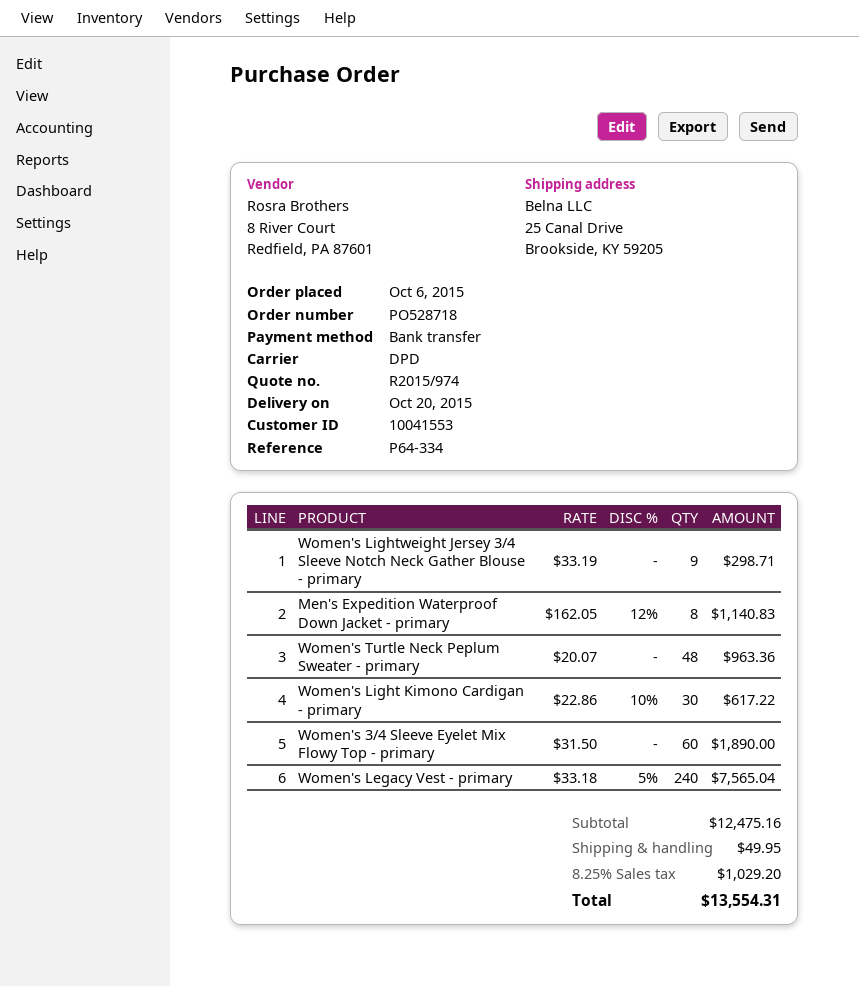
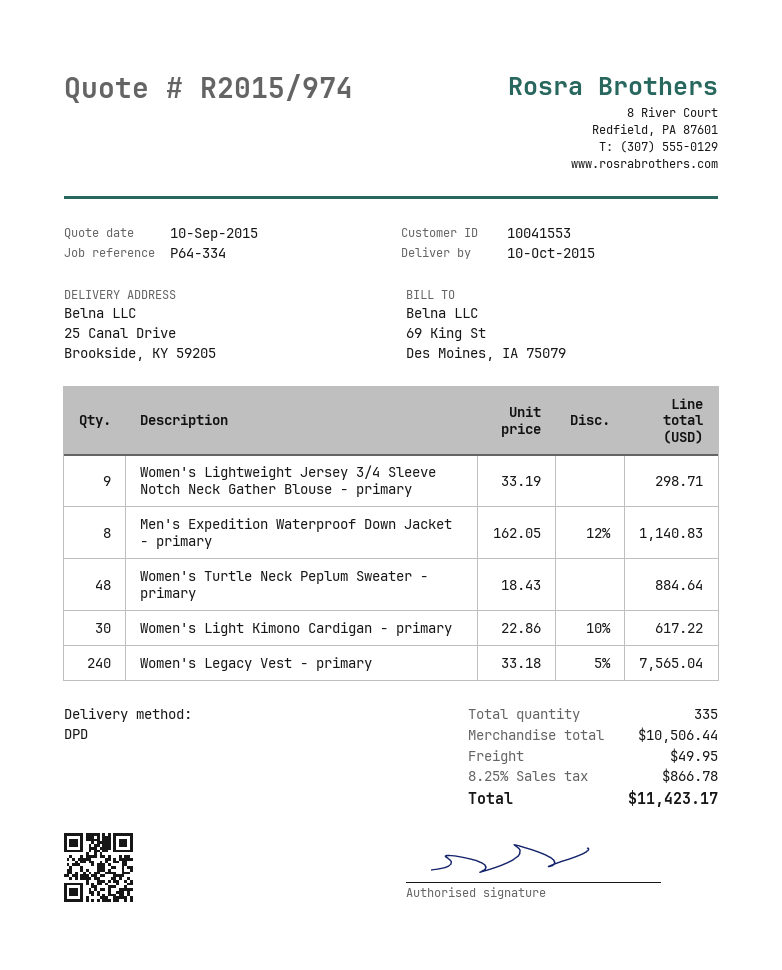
delivery date: 2015-10-20 -> 2015-10-10
Women's Turtle Neck Peplum Sweater - primary: 48 x 20.07 = 963.36 -> 48 x 18.43 = 884.64
Women's 3/4 Sleeve Eyelet Mix Flowy Top - primary: 60 x 31.50 = 1890.00 -> none
subtotal: 12475.16 -> 10506.44
tax: 8.25% = 1029.20 -> 8.25% = 866.78
total: 13554.31 -> 11423.17

